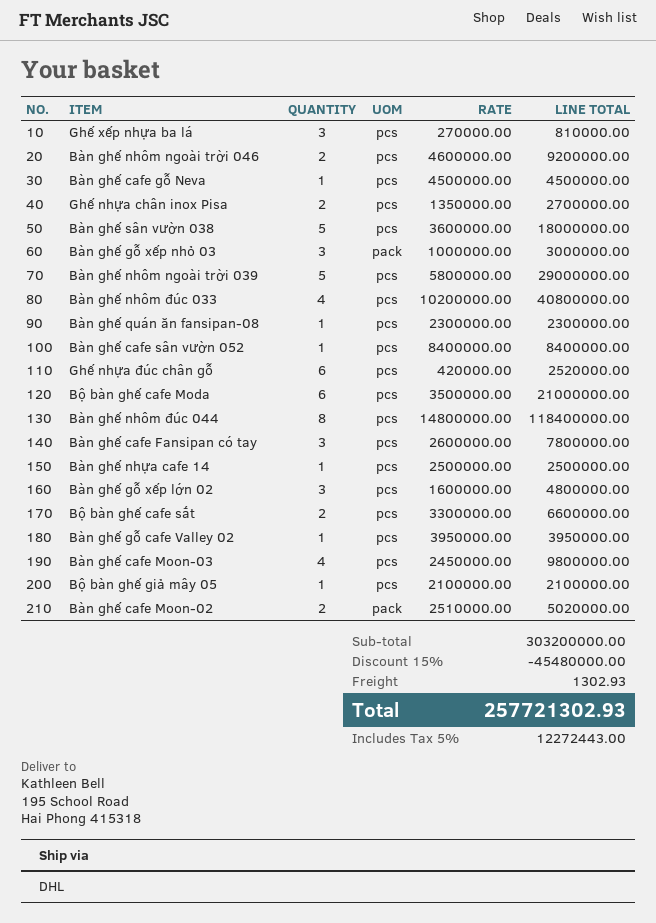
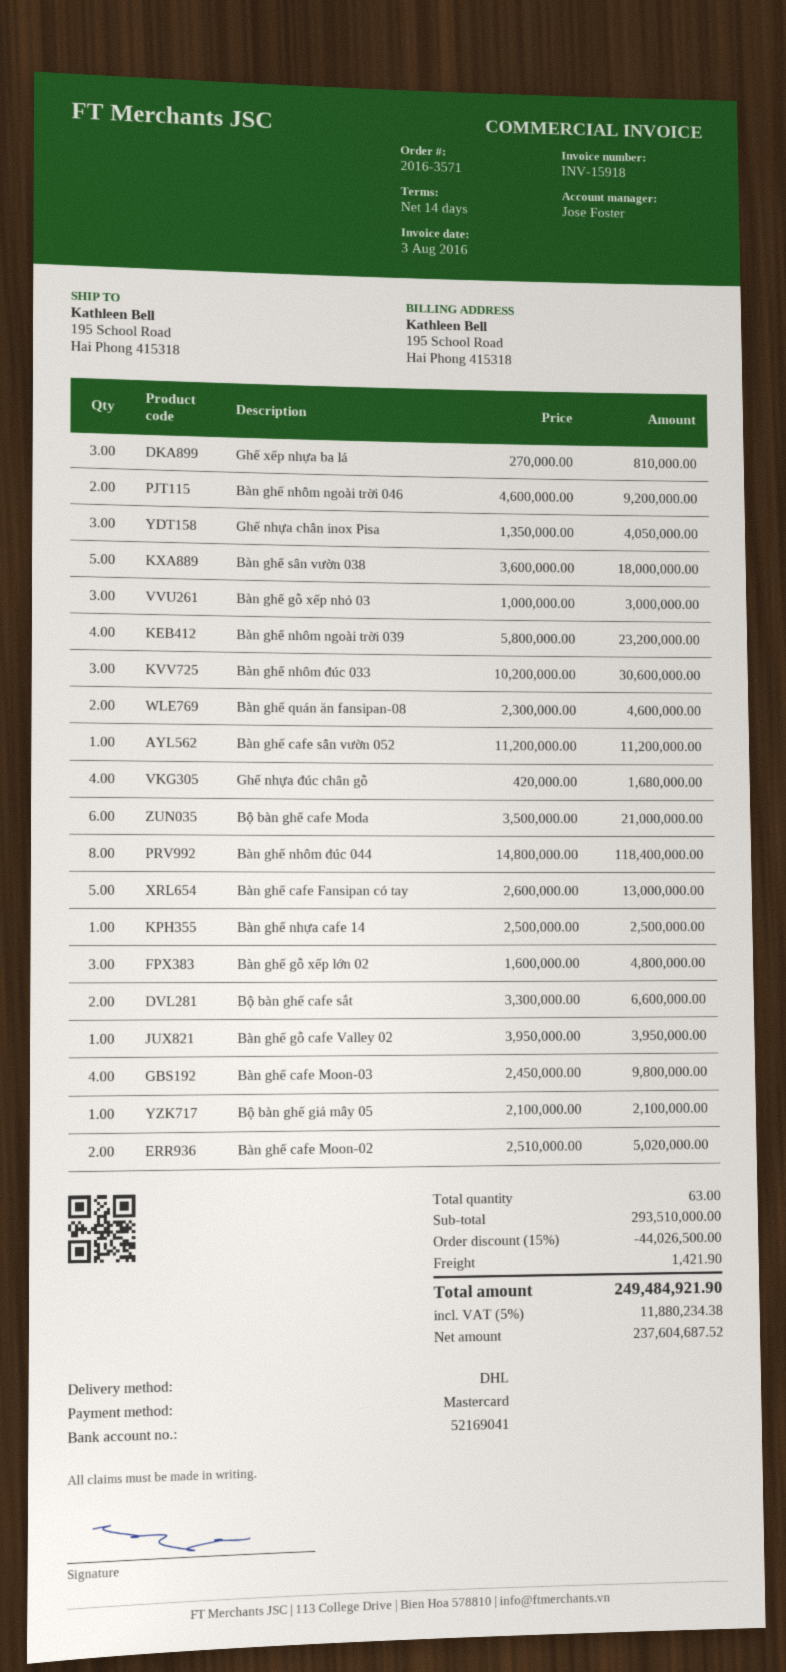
Bàn ghế cafe gỗ Neva: 1 x 4500000.00 = 4500000.00 -> none
Ghế nhựa chân inox Pisa: 2 x 1350000.00 = 2700000.00 -> 3 x 1350000.00 = 4050000.00
Bàn ghế nhôm ngoài trời 039: 5 x 5800000.00 = 29000000.00 -> 4 x 5800000.00 = 23200000.00
Bàn ghế nhôm đúc 033: 4 x 10200000.00 = 40800000.00 -> 3 x 10200000.00 = 30600000.00
Bàn ghế quán ăn fansipan-08: 1 x 2300000.00 = 2300000.00 -> 2 x 2300000.00 = 4600000.00
Bàn ghế cafe sân vườn 052: 1 x 8400000.00 = 8400000.00 -> 1 x 11200000.00 = 11200000.00
Ghế nhựa đúc chân gỗ: 6 x 420000.00 = 2520000.00 -> 4 x 420000.00 = 1680000.00
Bàn ghế cafe Fansipan có tay: 3 x 2600000.00 = 7800000.00 -> 5 x 2600000.00 = 13000000.00
subtotal: 303200000.00 -> 293510000.00
discount: 15% = 45480000.00 -> 15% = 44026500.00
shipping: 1302.93 -> 1421.90
tax: 5% = 12272443.00 -> 5% = 11880234.38
total: 257721302.93 -> 249484921.90

